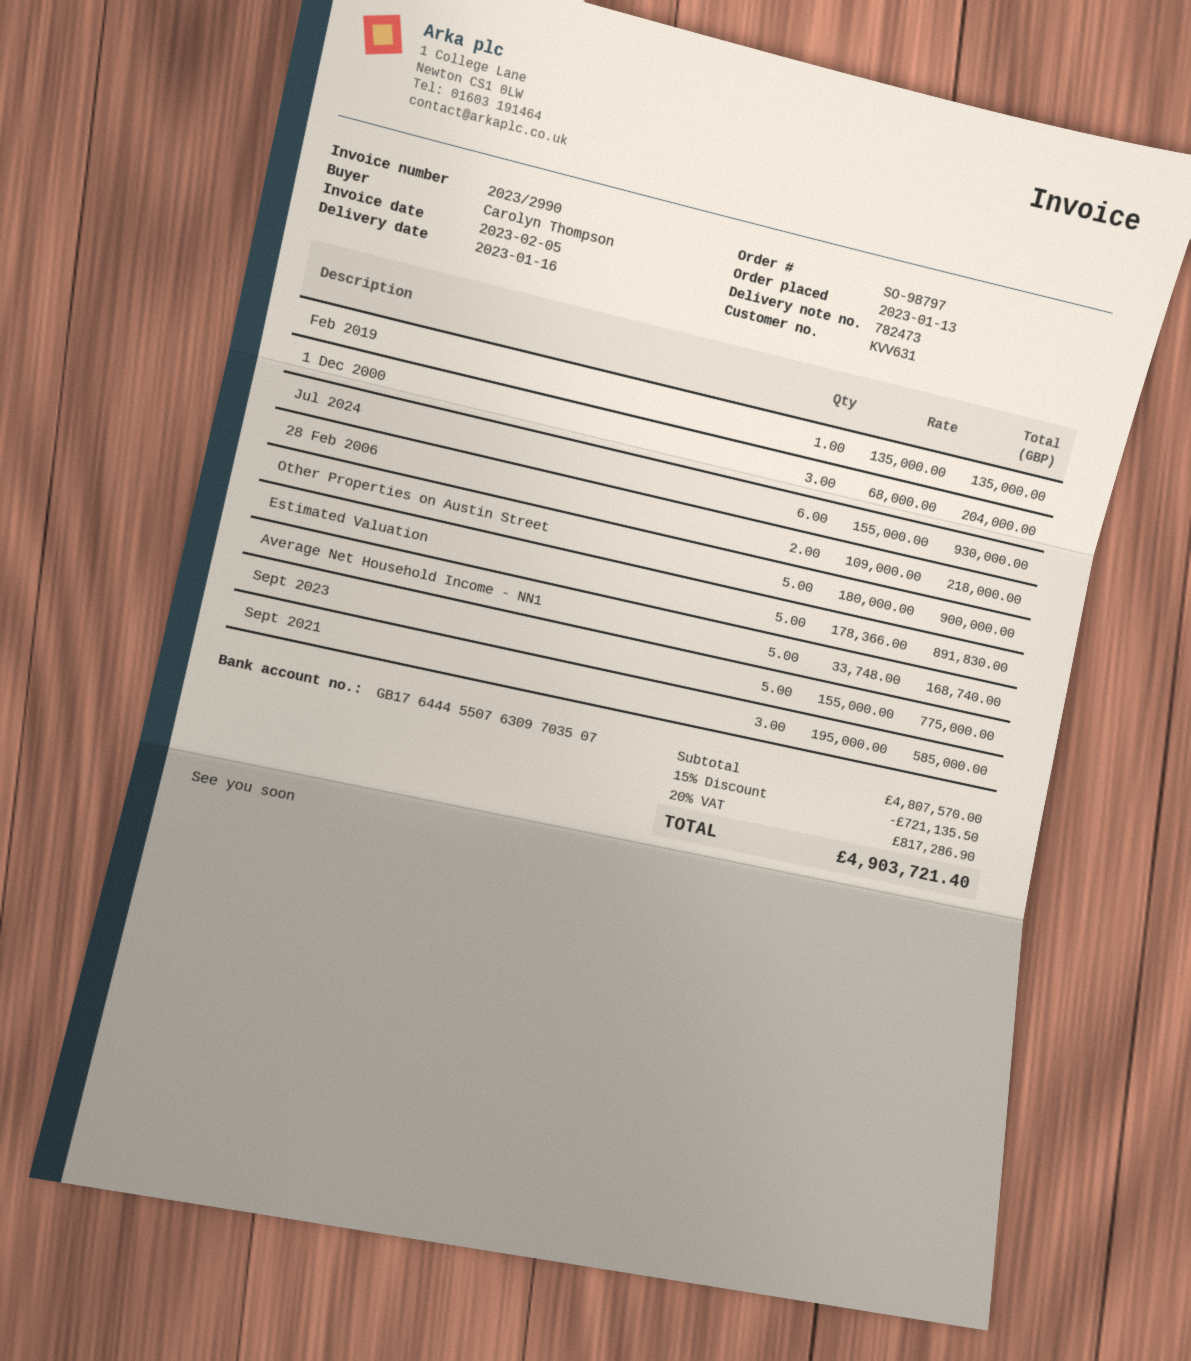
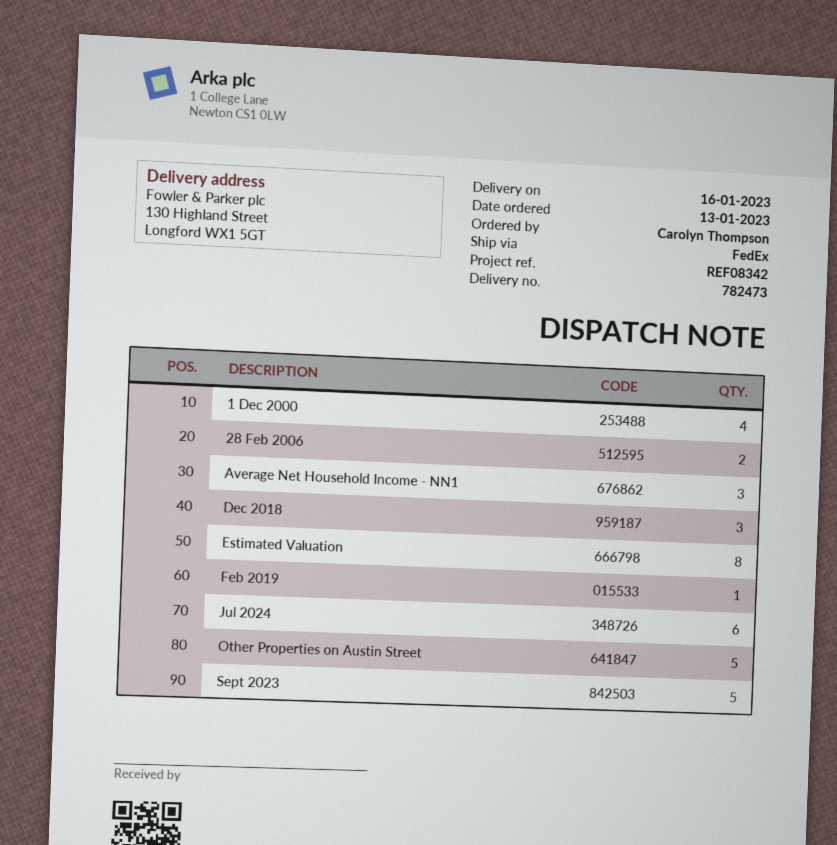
1 Dec 2000: 3 -> 4
Estimated Valuation: 5 -> 8
Average Net Household Income - NN1: 5 -> 3
Sept 2021: 3 -> none
Dec 2018: none -> 3

